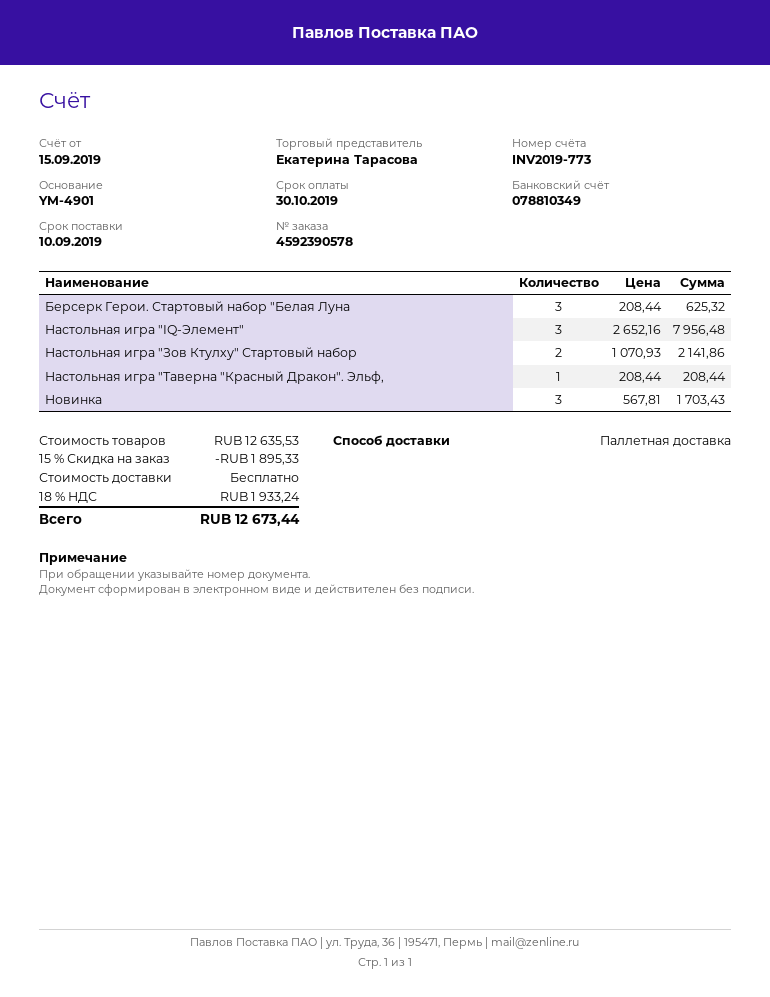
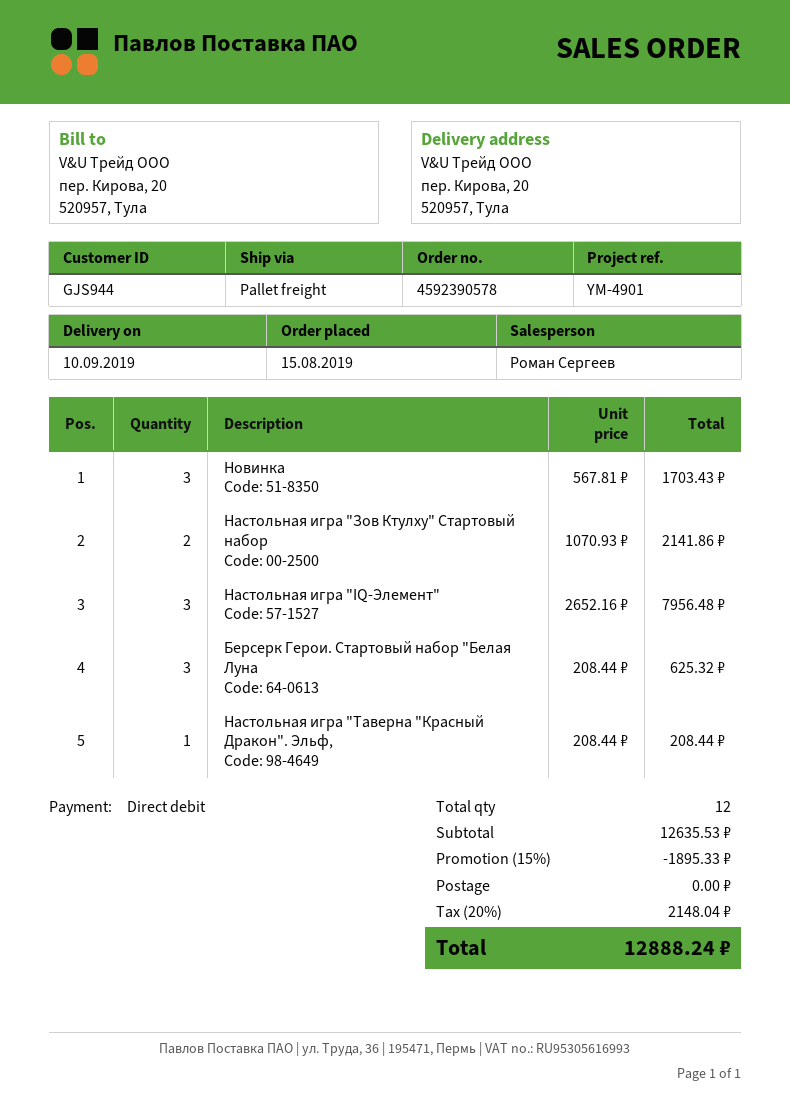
sales rep: Екатерина Тарасова -> Роман Сергеев
tax: 18% = 1933.24 -> 20% = 2148.04
total: 12673.44 -> 12888.24

